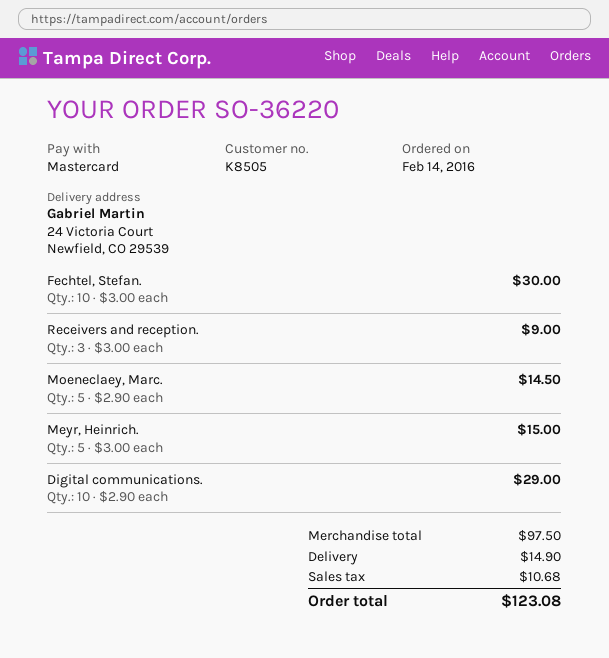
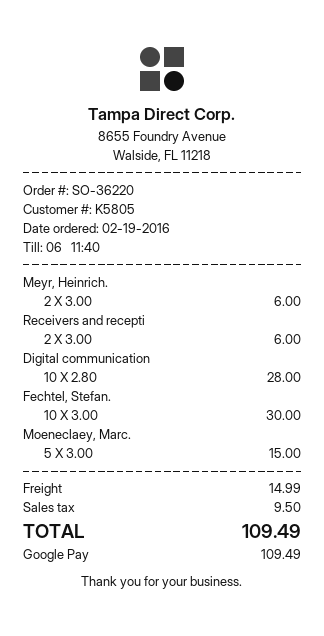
order date: 2016-02-14 -> 2016-02-19
customer number: K8505 -> K5805
payment method: Mastercard -> Google Pay
Receivers and reception.: 3 x 3.00 = 9.00 -> 2 x 3.00 = 6.00
Moeneclaey, Marc.: 5 x 2.90 = 14.50 -> 5 x 3.00 = 15.00
Meyr, Heinrich.: 5 x 3.00 = 15.00 -> 2 x 3.00 = 6.00
Digital communications.: 10 x 2.90 = 29.00 -> 10 x 2.80 = 28.00
shipping: 14.90 -> 14.99
tax: 10.68 -> 9.50
total: 123.08 -> 109.49

